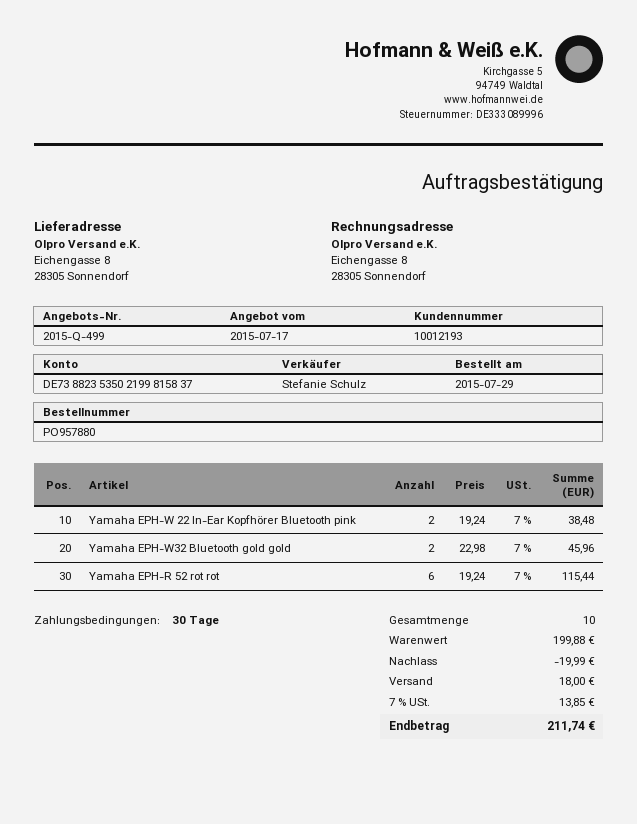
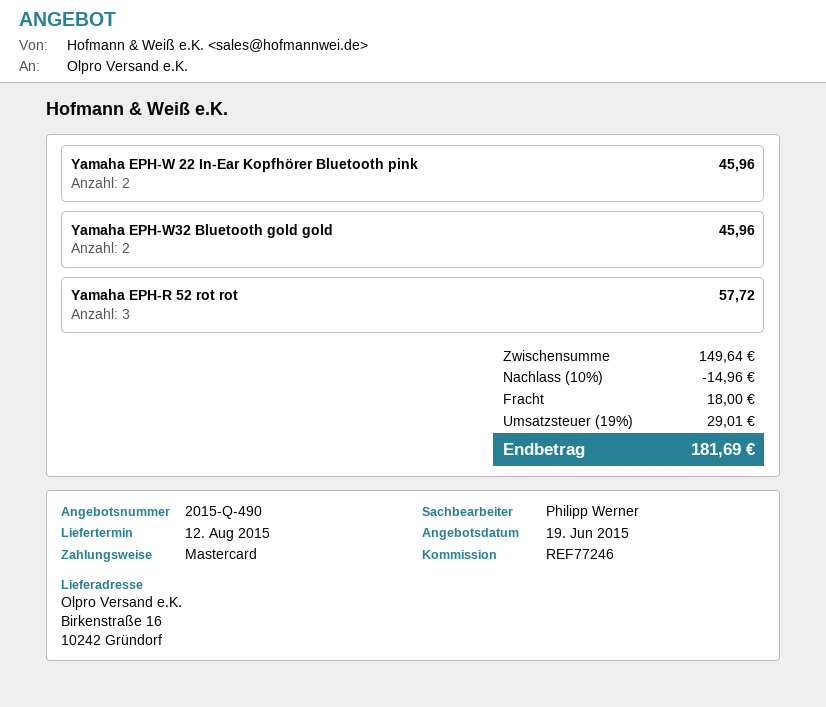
quote number: 2015-Q-499 -> 2015-Q-490
quote date: 2015-07-17 -> 2015-06-19
sales rep: Stefanie Schulz -> Philipp Werner
ship to: Eichengasse 8, 28305 Sonnendorf -> Birkenstraße 16, 10242 Gründorf
Yamaha EPH-W 22 In-Ear Kopfhörer Bluetooth pink: 2 for 38.48 -> 2 for 45.96
Yamaha EPH-R 52 rot rot: 6 for 115.44 -> 3 for 57.72
subtotal: 199.88 -> 149.64
discount: 19.99 -> 14.96
tax: 7% = 13.85 -> 19% = 29.01
total: 211.74 -> 181.69

